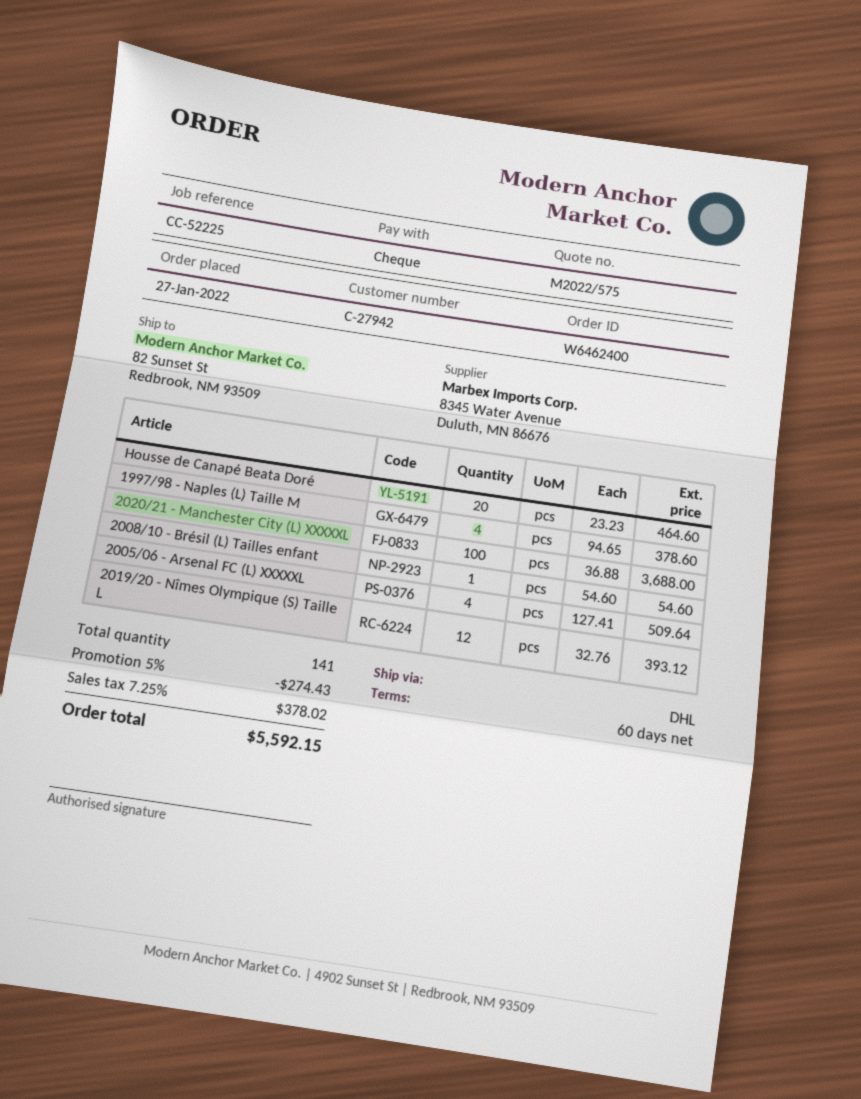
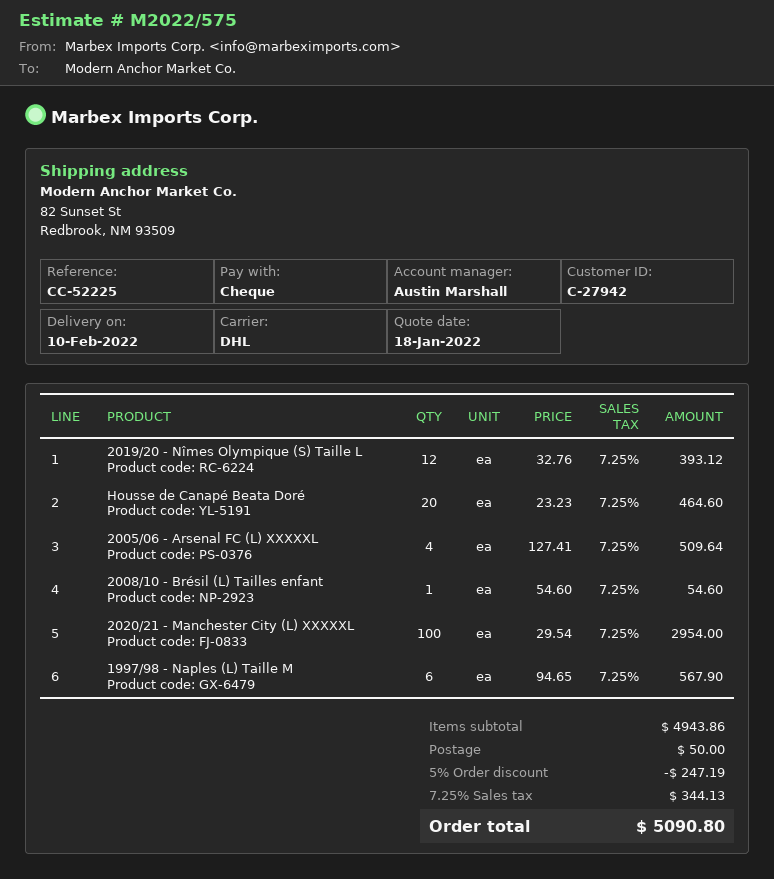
1997/98 - Naples (L) Taille M: 4 x 94.65 = 378.60 -> 6 x 94.65 = 567.90
2020/21 - Manchester City (L) XXXXXL: 100 x 36.88 = 3688.00 -> 100 x 29.54 = 2954.00
discount: 5% = 274.43 -> 5% = 247.19
shipping: none -> 50.00
tax: 7.25% = 378.02 -> 7.25% = 344.13
total: 5592.15 -> 5090.80

